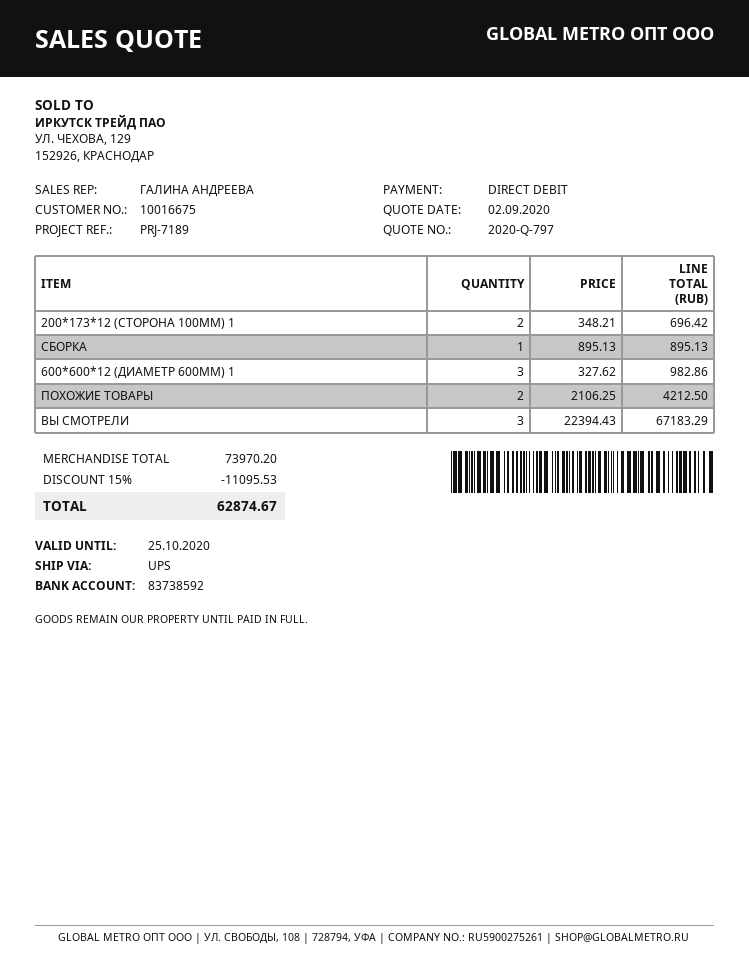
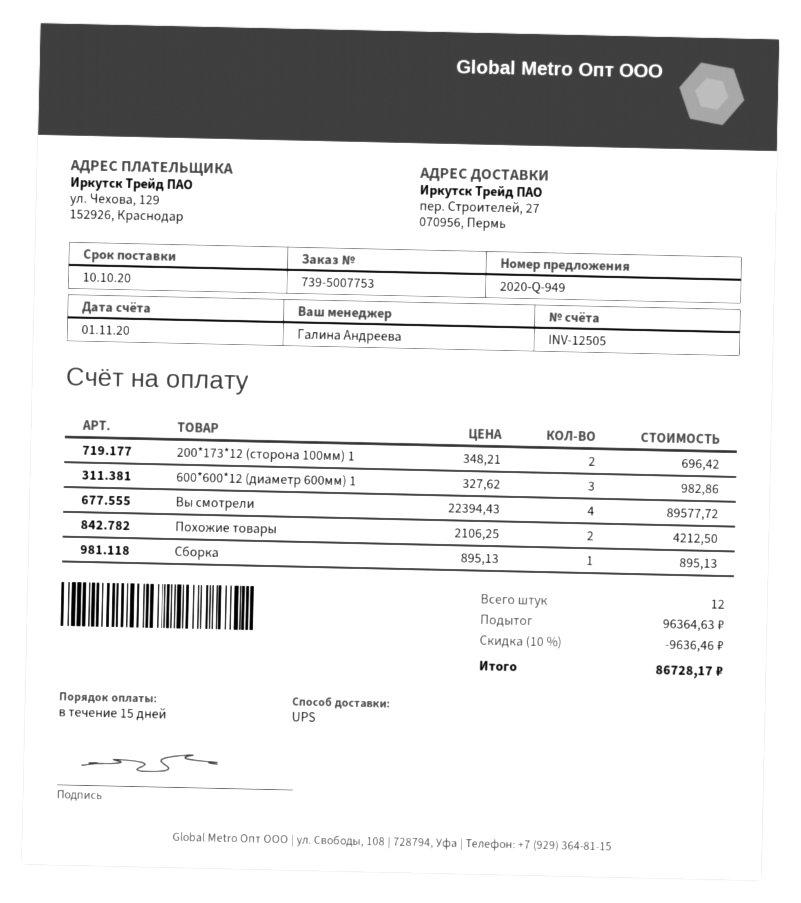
quote number: 2020-Q-797 -> 2020-Q-949
ВЫ СМОТРЕЛИ: 3 x 22394.43 = 67183.29 -> 4 x 22394.43 = 89577.72
subtotal: 73970.20 -> 96364.63
discount: 15% = 11095.53 -> 10% = 9636.46
total: 62874.67 -> 86728.17

